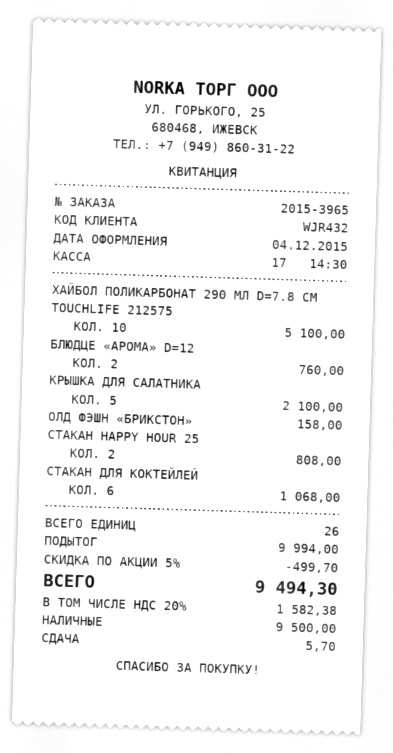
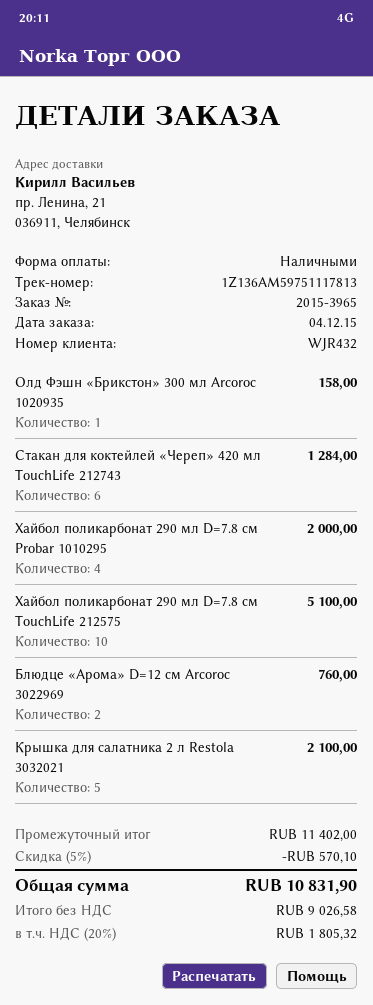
СТАКАН HAPPY HOUR 25: 2 for 808.00 -> none
СТАКАН ДЛЯ КОКТЕЙЛЕЙ: 6 for 1068.00 -> 6 for 1284.00
Хайбол поликарбонат 290 мл D=7.8 см Probar 1010295: none -> 4 for 2000.00
subtotal: 9994.00 -> 11402.00
discount: 5% = 499.70 -> 5% = 570.10
tax: 20% = 1582.38 -> 20% = 1805.32
total: 9494.30 -> 10831.90

